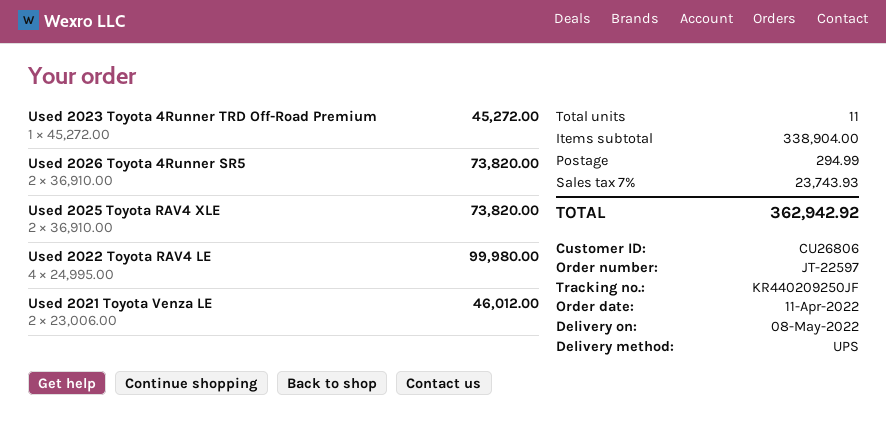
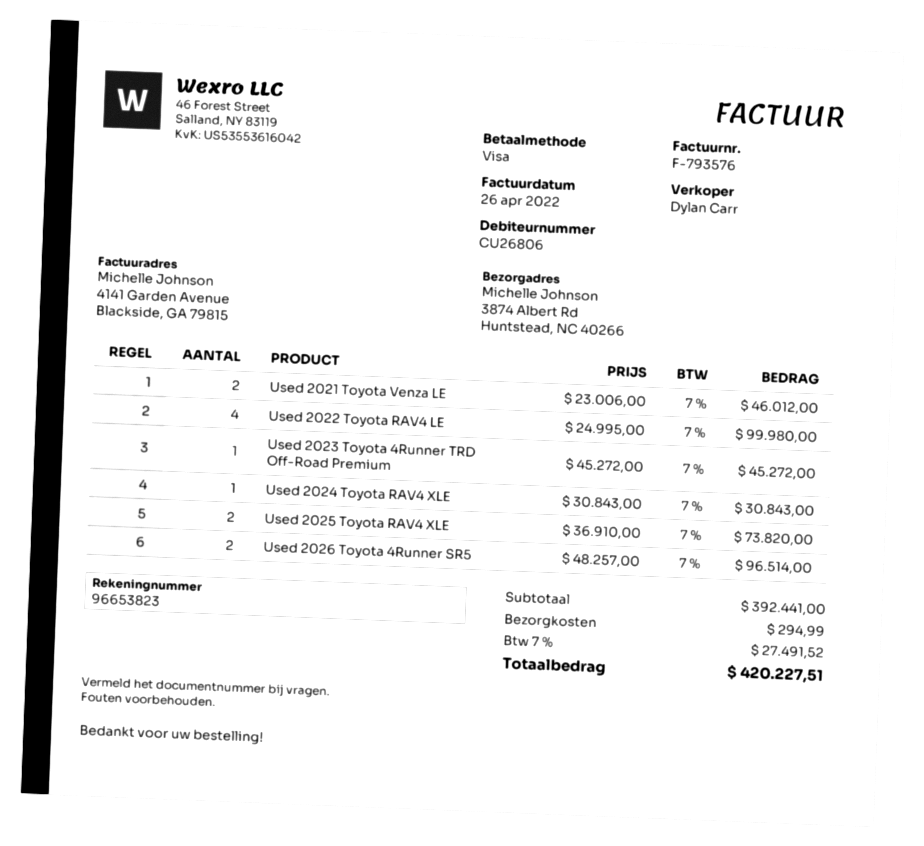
Used 2026 Toyota 4Runner SR5: 2 x 36910.00 = 73820.00 -> 2 x 48257.00 = 96514.00
Used 2024 Toyota RAV4 XLE: none -> 1 x 30843.00 = 30843.00
subtotal: 338904.00 -> 392441.00
tax: 7% = 23743.93 -> 7% = 27491.52
total: 362942.92 -> 420227.51

